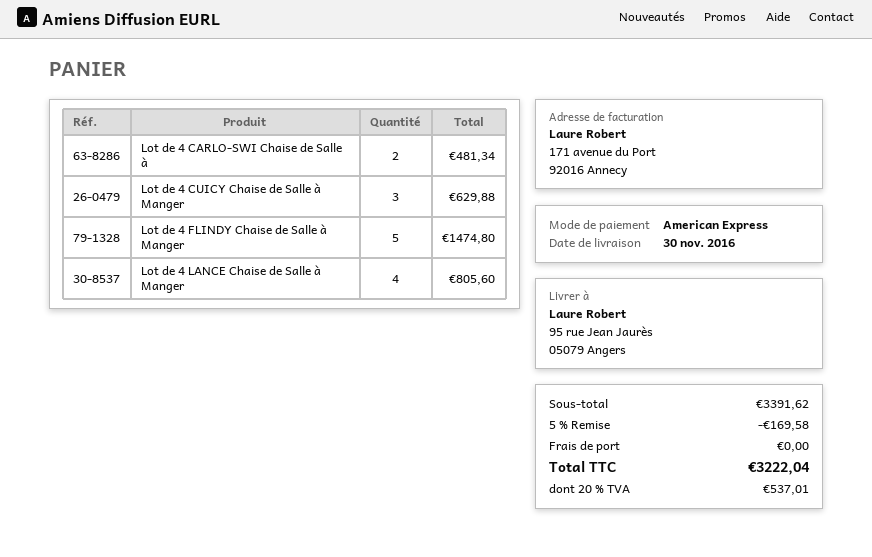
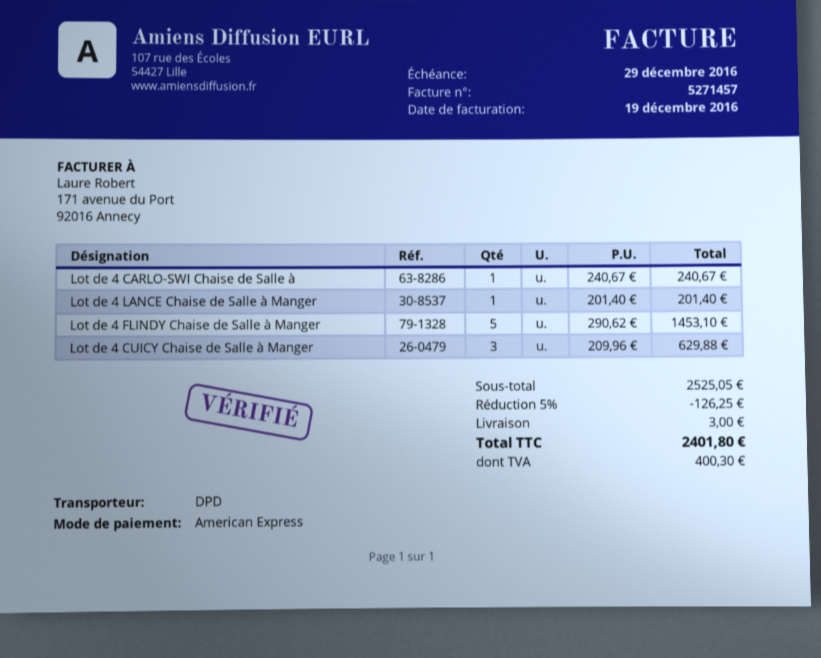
Lot de 4 CARLO-SWI Chaise de Salle à: 2 for 481.34 -> 1 for 240.67
Lot de 4 FLINDY Chaise de Salle à Manger: 5 for 1474.80 -> 5 for 1453.10
Lot de 4 LANCE Chaise de Salle à Manger: 4 for 805.60 -> 1 for 201.40
subtotal: 3391.62 -> 2525.05
discount: 5% = 169.58 -> 5% = 126.25
shipping: 0.00 -> 3.00
tax: 537.01 -> 400.30
total: 3222.04 -> 2401.80

